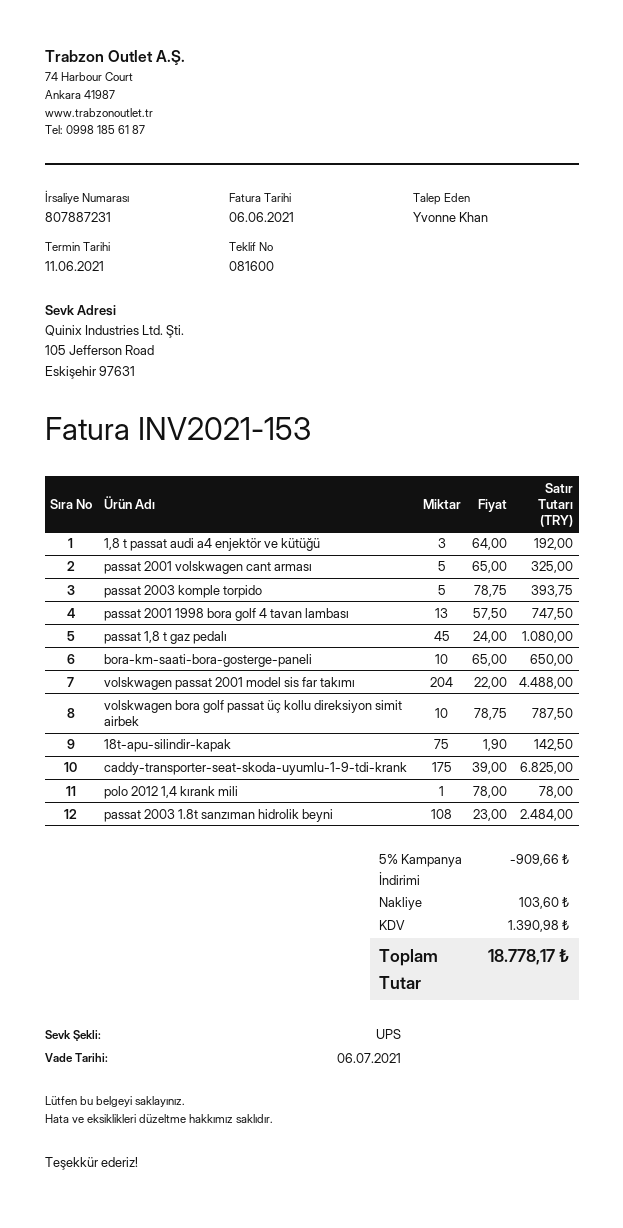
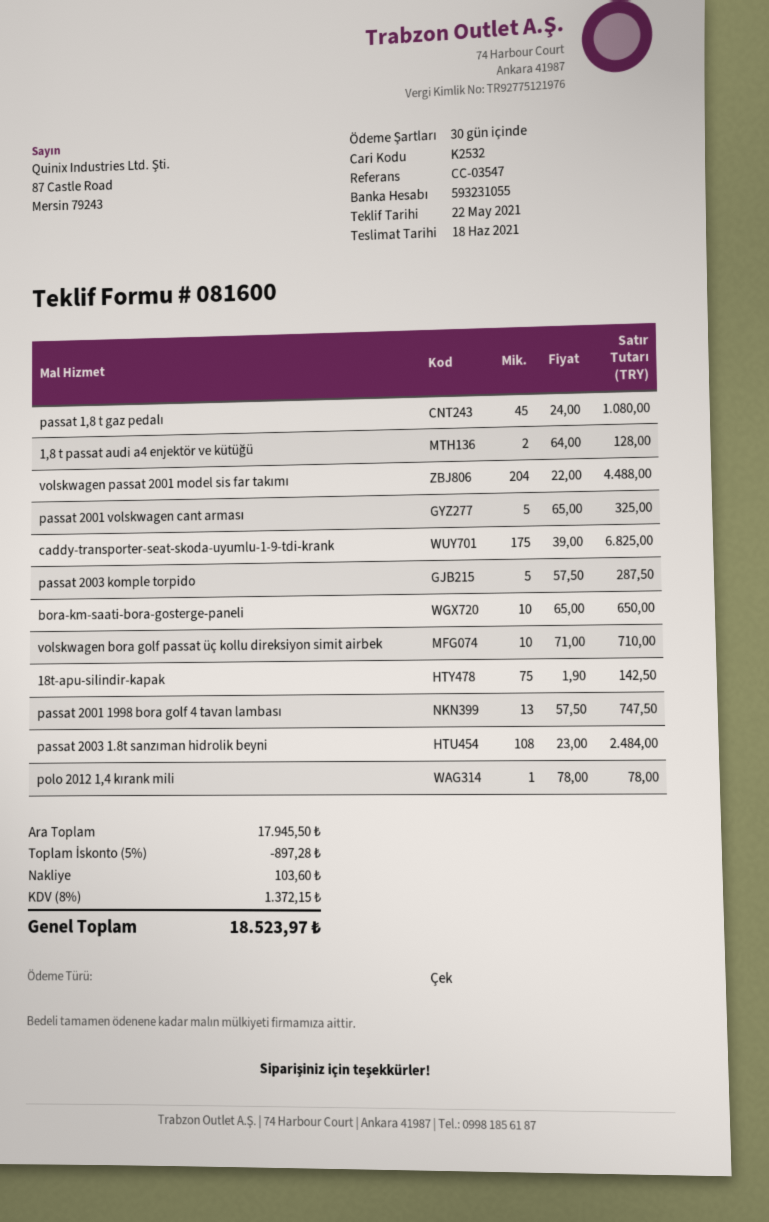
delivery date: 2021-06-11 -> 2021-06-18
1,8 t passat audi a4 enjektör ve kütüğü: 3 x 64.00 = 192.00 -> 2 x 64.00 = 128.00
passat 2003 komple torpido: 5 x 78.75 = 393.75 -> 5 x 57.50 = 287.50
volskwagen bora golf passat üç kollu direksiyon simit airbek: 10 x 78.75 = 787.50 -> 10 x 71.00 = 710.00
discount: 5% = 909.66 -> 5% = 897.28
tax: 1390.98 -> 1372.15
total: 18778.17 -> 18523.97

